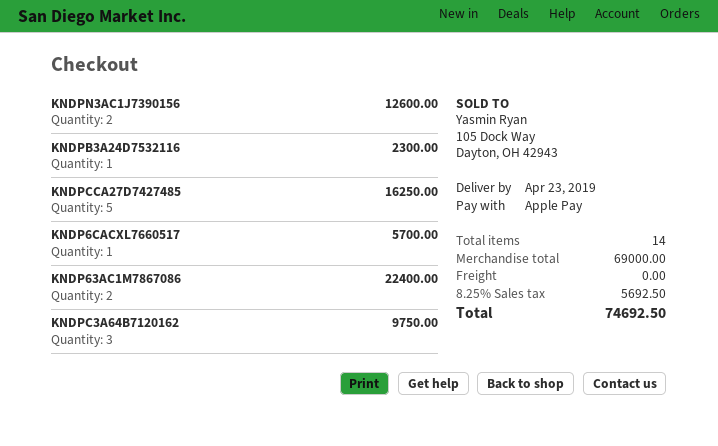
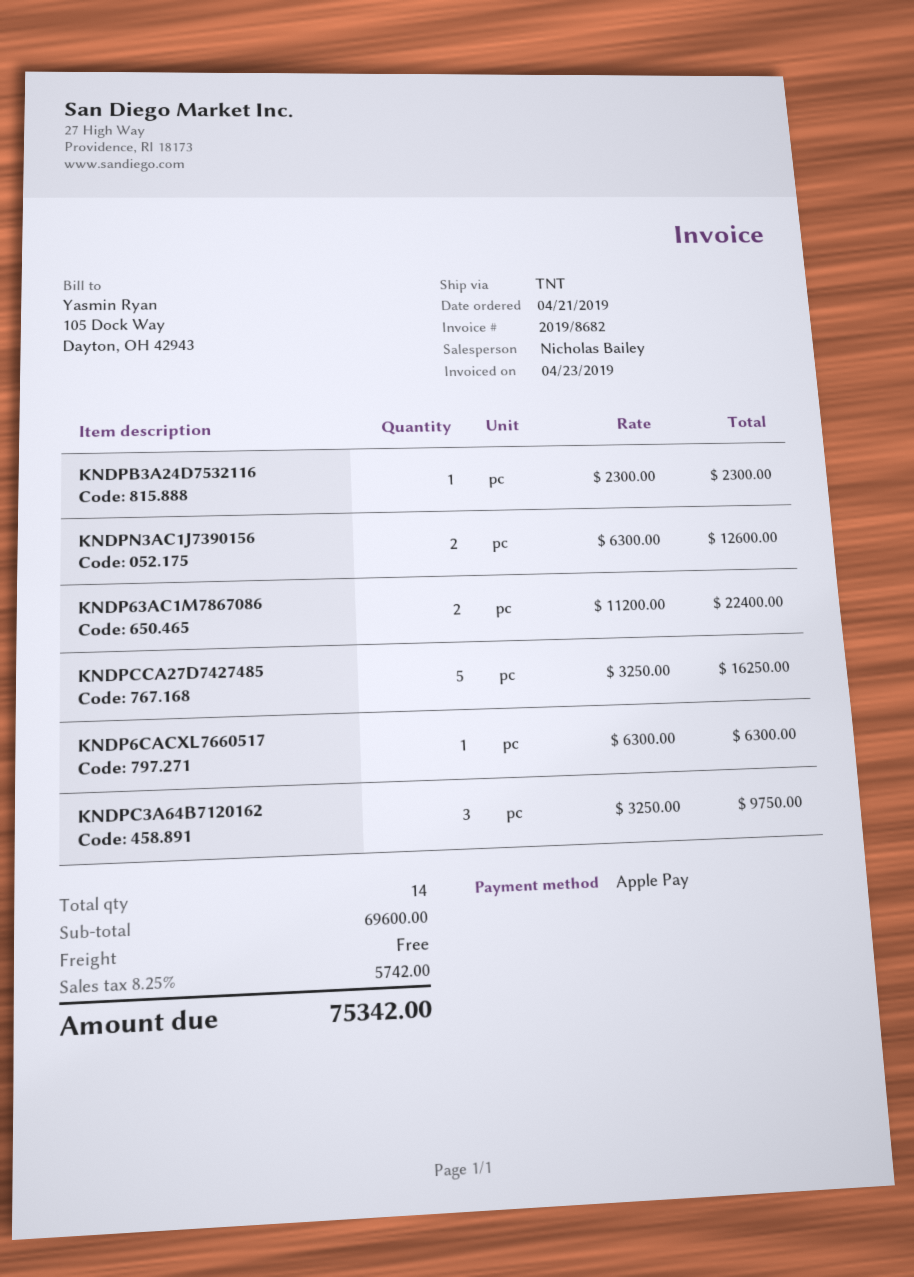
KNDP6CACXL7660517: 1 for 5700.00 -> 1 for 6300.00
subtotal: 69000.00 -> 69600.00
tax: 8.25% = 5692.50 -> 8.25% = 5742.00
total: 74692.50 -> 75342.00

